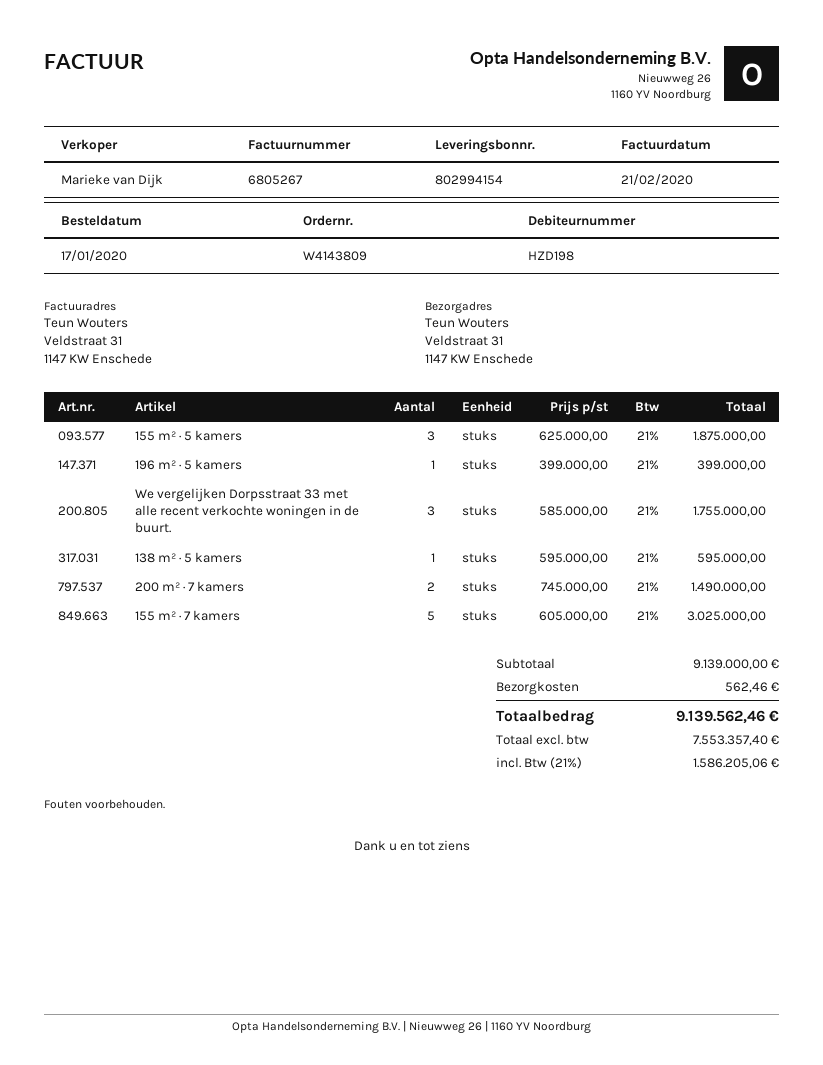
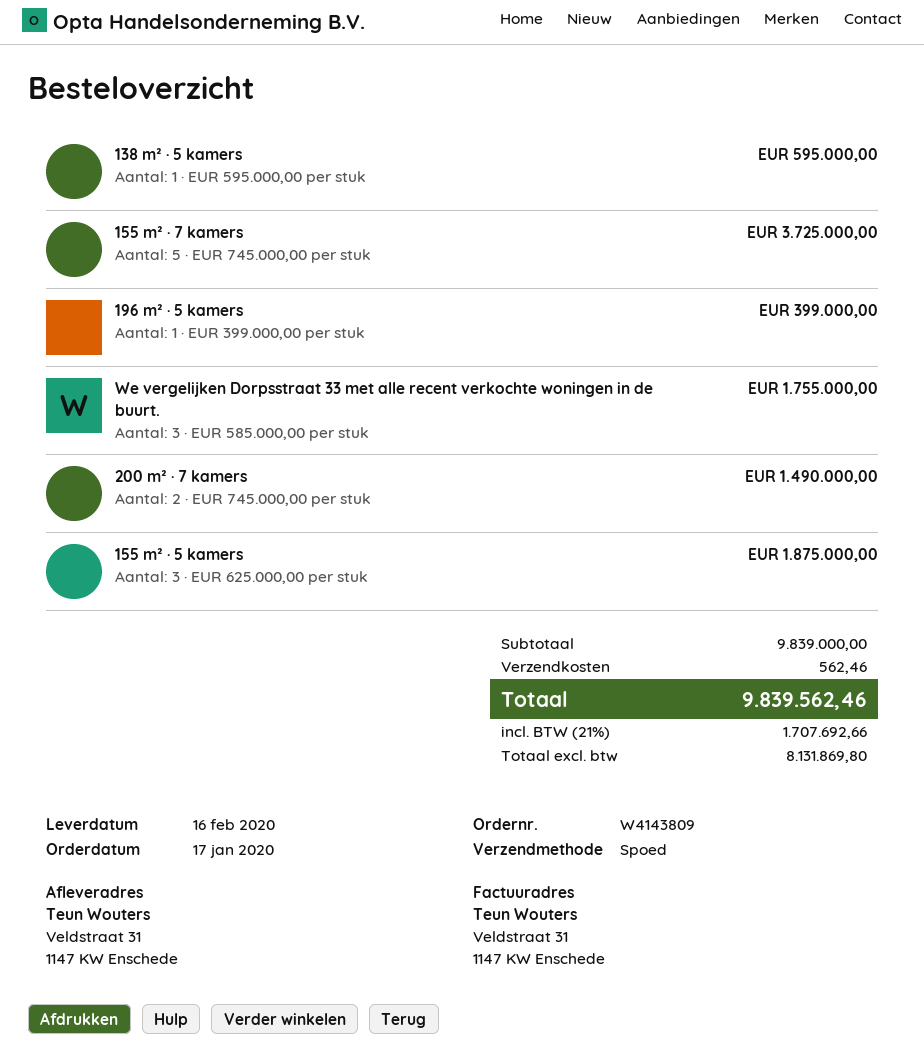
155 m² · 7 kamers: 5 x 605000.00 = 3025000.00 -> 5 x 745000.00 = 3725000.00
subtotal: 9139000.00 -> 9839000.00
net: 7553357.40 -> 8131869.80
tax: 21% = 1586205.06 -> 21% = 1707692.66
total: 9139562.46 -> 9839562.46

